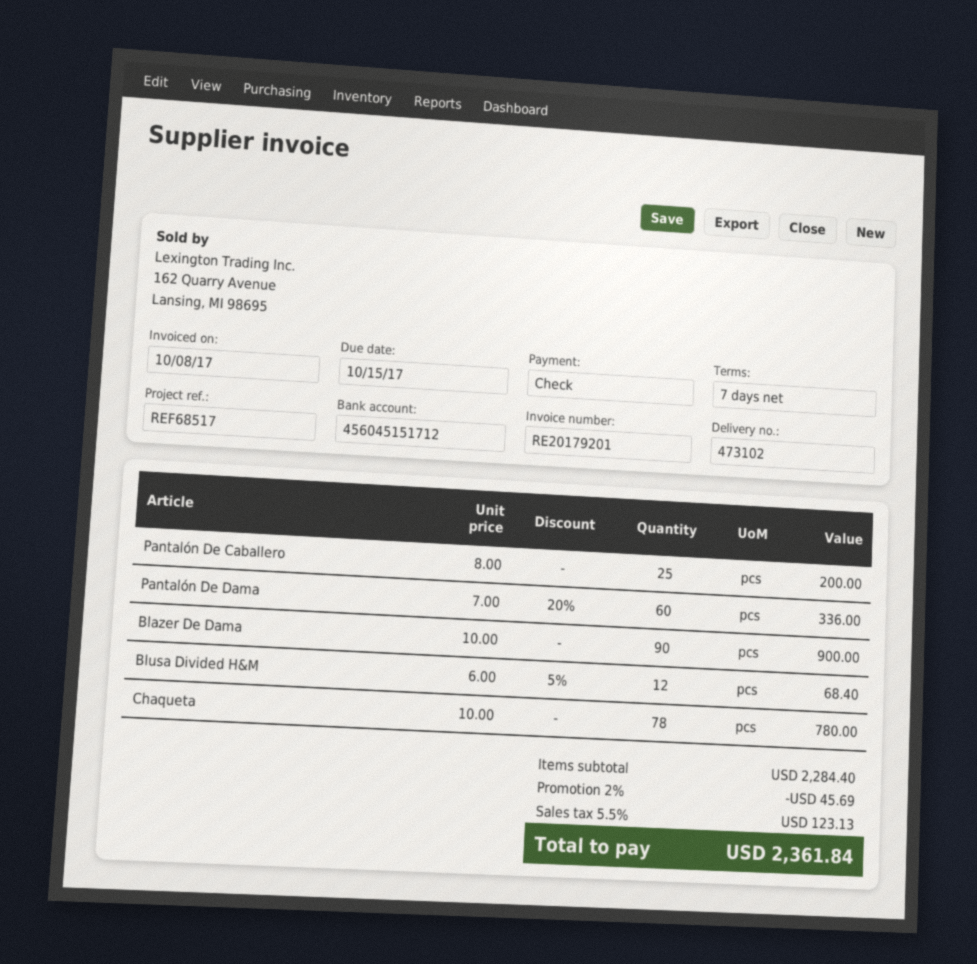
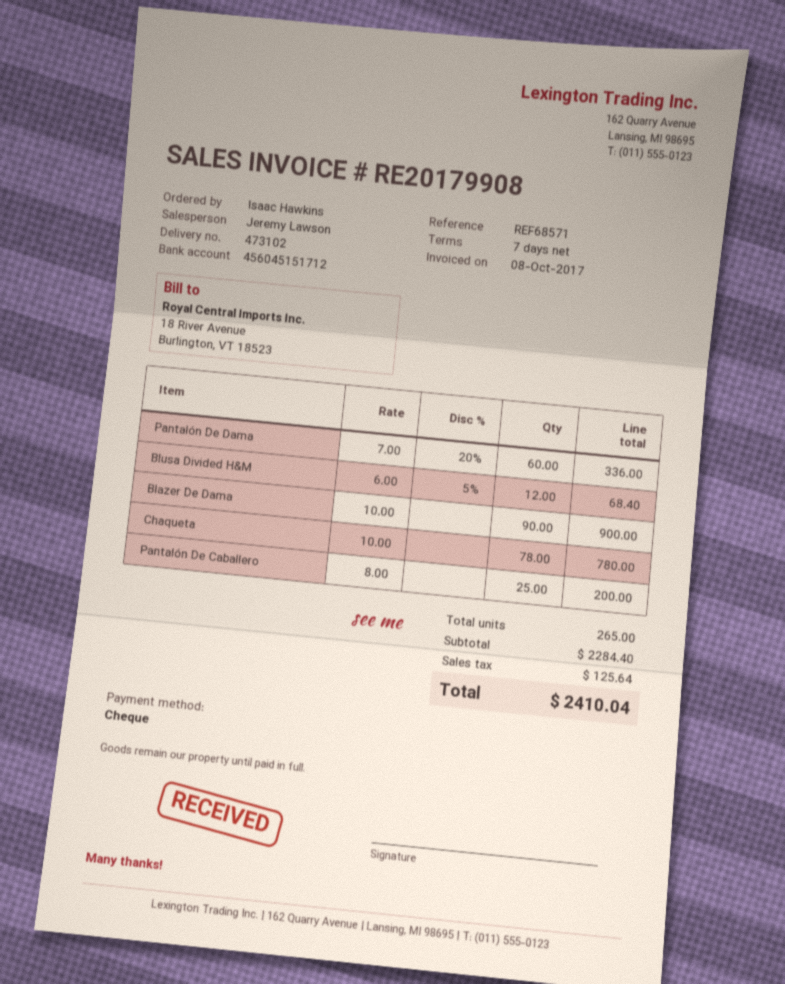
invoice number: RE20179201 -> RE20179908
reference: REF68517 -> REF68571
discount: 2% = 45.69 -> none
tax: 123.13 -> 125.64
total: 2361.84 -> 2410.04

